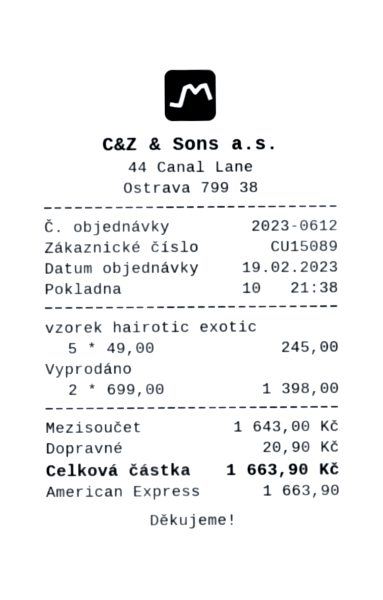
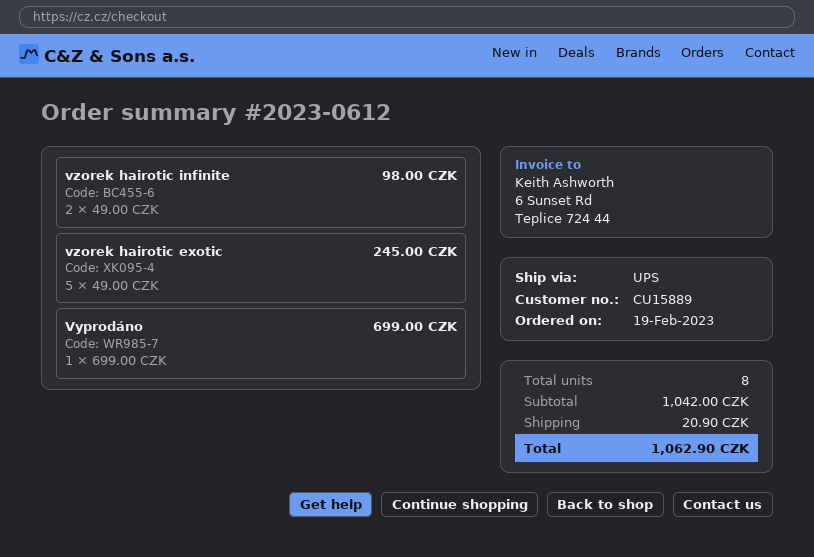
customer number: CU15089 -> CU15889
Vyprodáno: 2 x 699.00 = 1398.00 -> 1 x 699.00 = 699.00
vzorek hairotic infinite: none -> 2 x 49.00 = 98.00
subtotal: 1643.00 -> 1042.00
total: 1663.90 -> 1062.90

